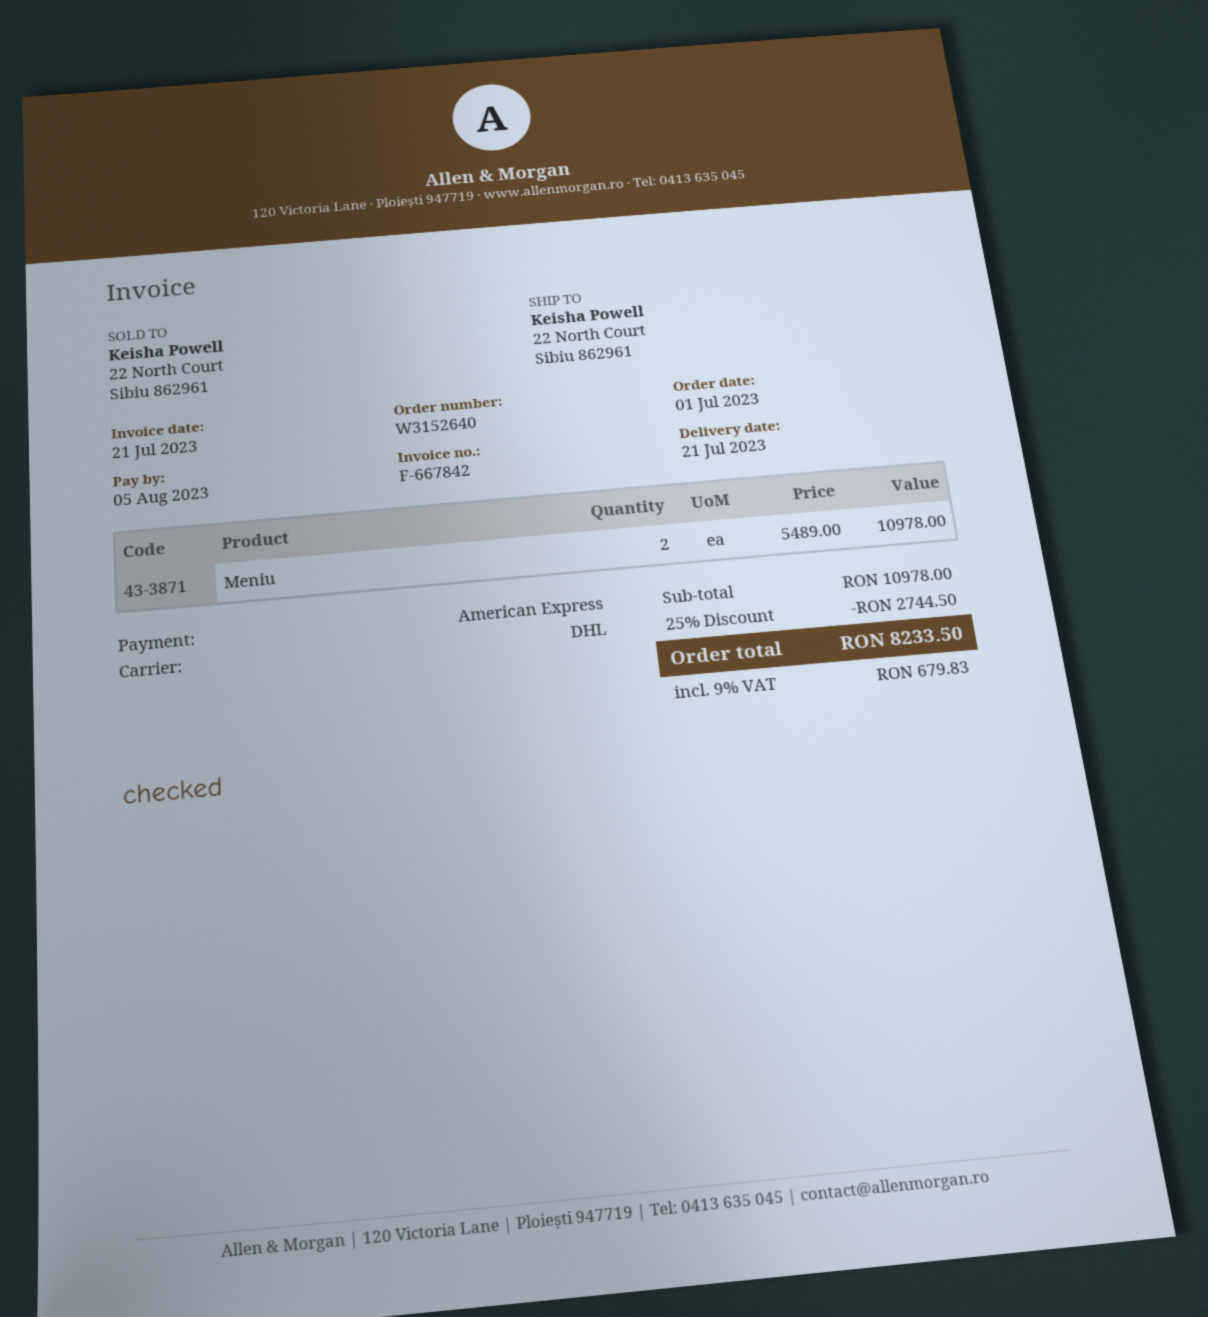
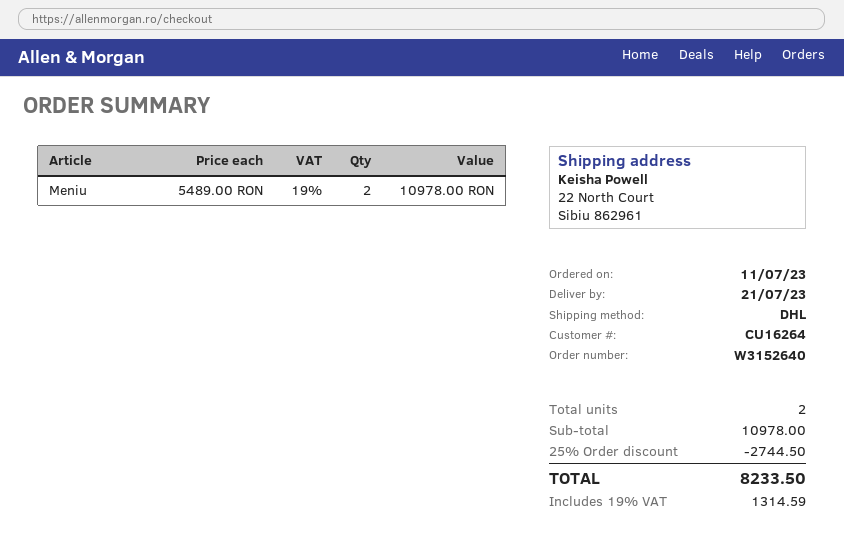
order date: 2023-07-01 -> 2023-07-11
tax: 9% = 679.83 -> 19% = 1314.59

